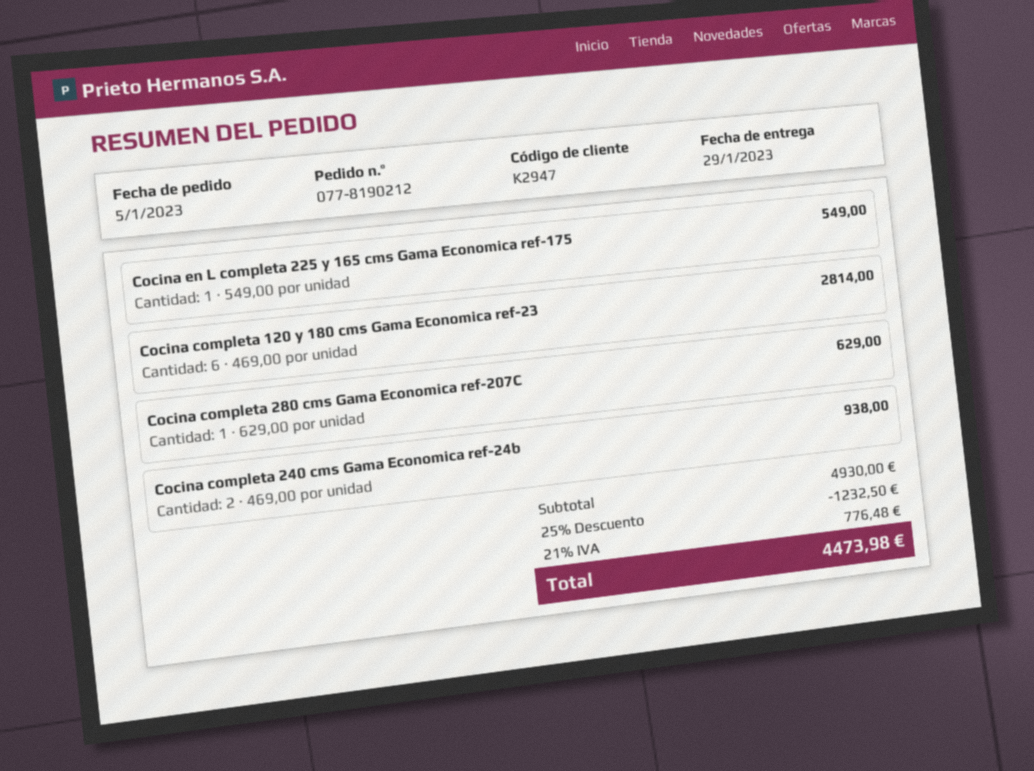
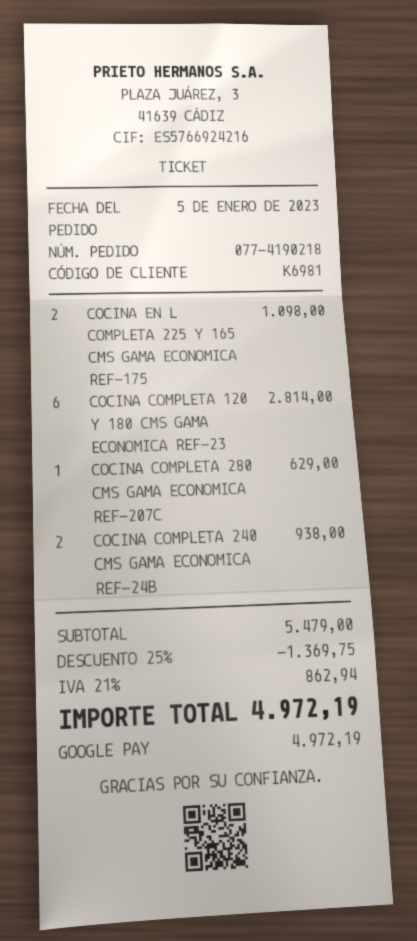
order number: 077-8190212 -> 077-4190218
customer number: K2947 -> K6981
Cocina en L completa 225 y 165 cms Gama Economica ref-175: 1 for 549.00 -> 2 for 1098.00
subtotal: 4930.00 -> 5479.00
discount: 25% = 1232.50 -> 25% = 1369.75
tax: 21% = 776.48 -> 21% = 862.94
total: 4473.98 -> 4972.19

